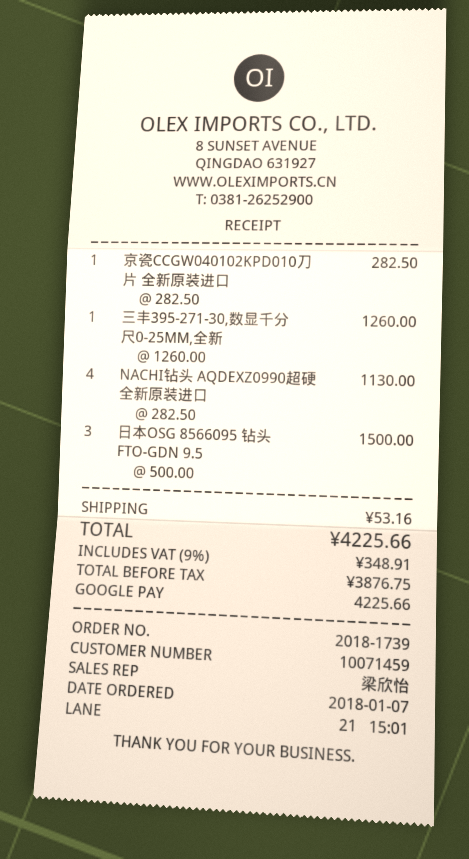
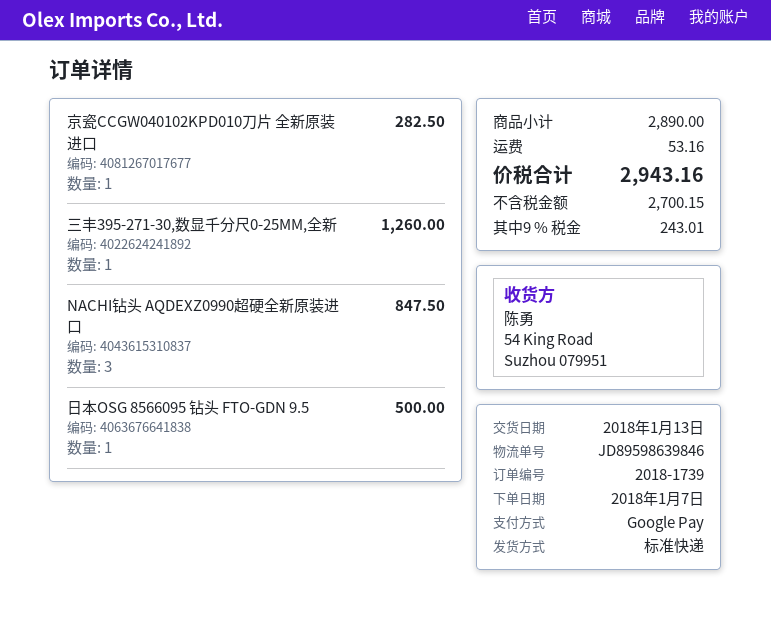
NACHI钻头 AQDEXZ0990超硬全新原装进口: 4 for 1130.00 -> 3 for 847.50
日本OSG 8566095 钻头 FTO-GDN 9.5: 3 for 1500.00 -> 1 for 500.00
net: 3876.75 -> 2700.15
tax: 9% = 348.91 -> 9% = 243.01
total: 4225.66 -> 2943.16

